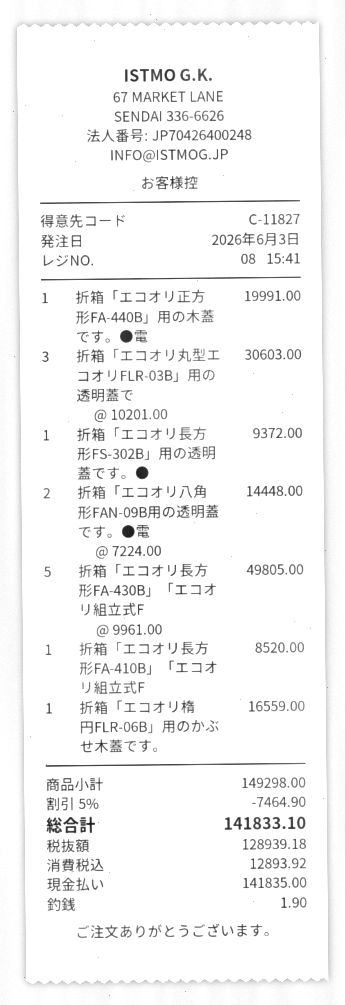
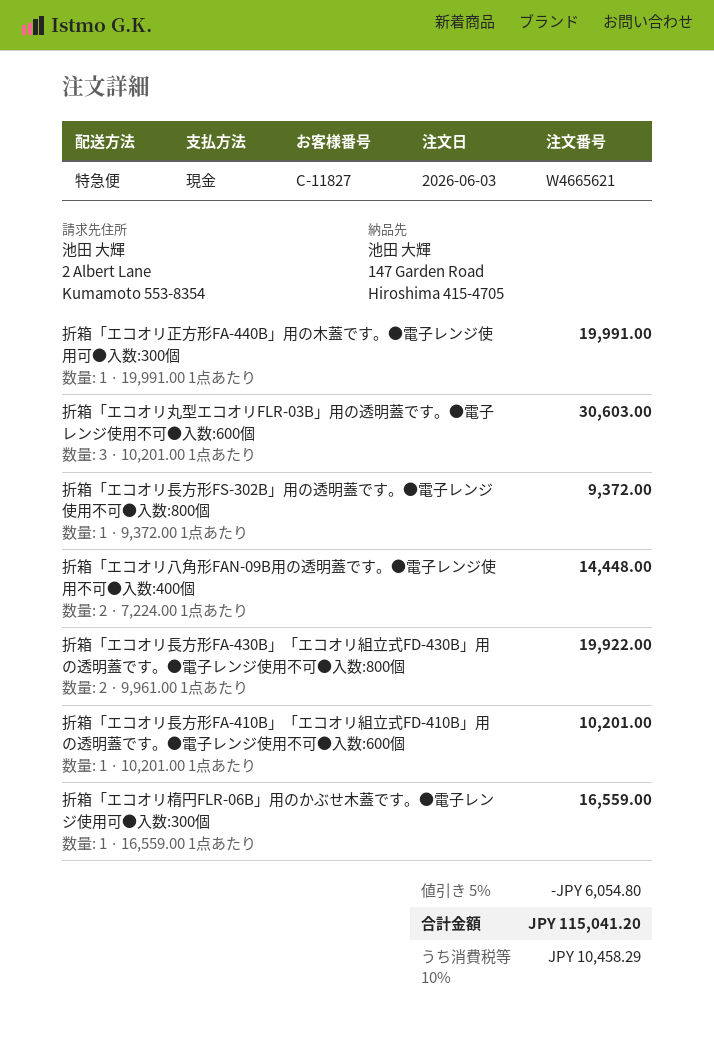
折箱「エコオリ長方形FA-430B」「エコオリ組立式F: 5 x 9961.00 = 49805.00 -> 2 x 9961.00 = 19922.00
折箱「エコオリ長方形FA-410B」「エコオリ組立式F: 1 x 8520.00 = 8520.00 -> 1 x 10201.00 = 10201.00
discount: 5% = 7464.90 -> 5% = 6054.80
tax: 12893.92 -> 10458.29
total: 141833.10 -> 115041.20

